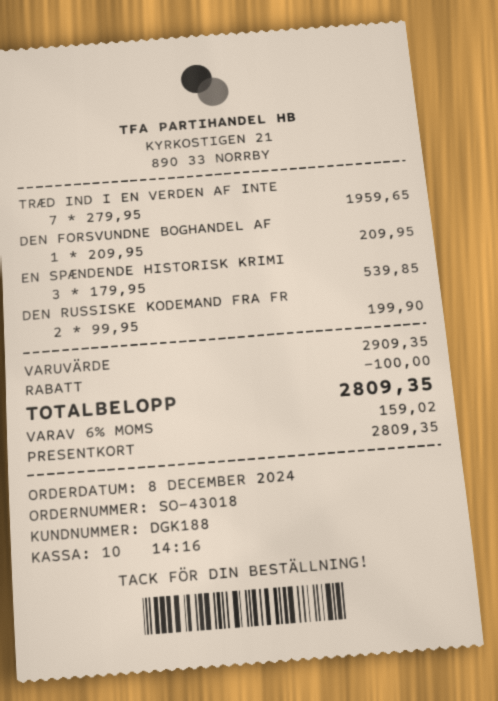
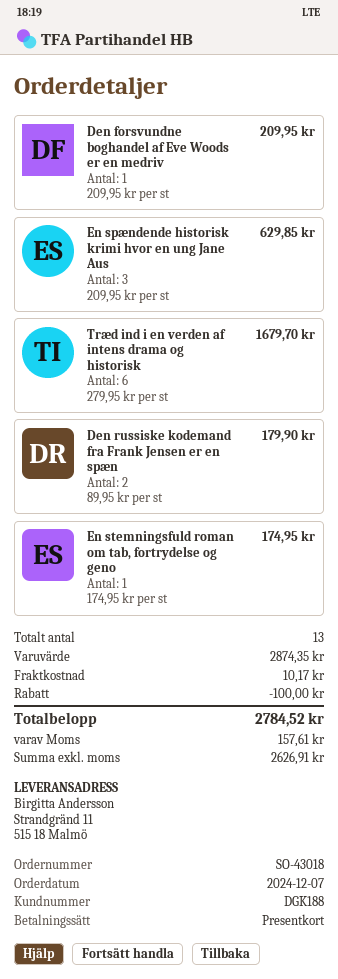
order date: 2024-12-08 -> 2024-12-07
TRÆD IND I EN VERDEN AF INTE: 7 x 279.95 = 1959.65 -> 6 x 279.95 = 1679.70
EN SPÆNDENDE HISTORISK KRIMI: 3 x 179.95 = 539.85 -> 3 x 209.95 = 629.85
DEN RUSSISKE KODEMAND FRA FR: 2 x 99.95 = 199.90 -> 2 x 89.95 = 179.90
En stemningsfuld roman om tab, fortrydelse og geno: none -> 1 x 174.95 = 174.95
subtotal: 2909.35 -> 2874.35
shipping: none -> 10.17
tax: 159.02 -> 157.61
total: 2809.35 -> 2784.52

